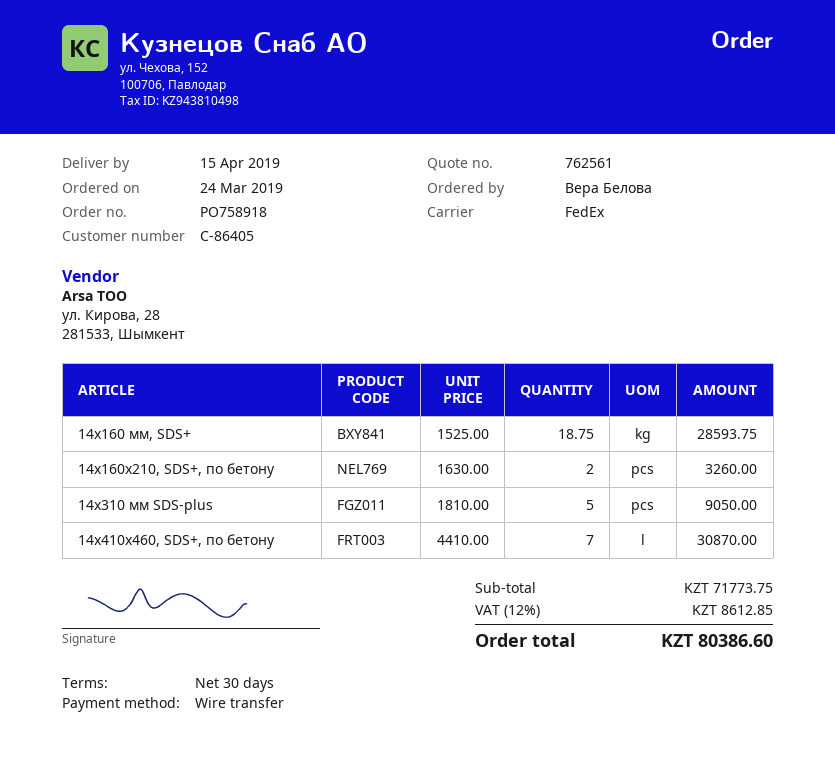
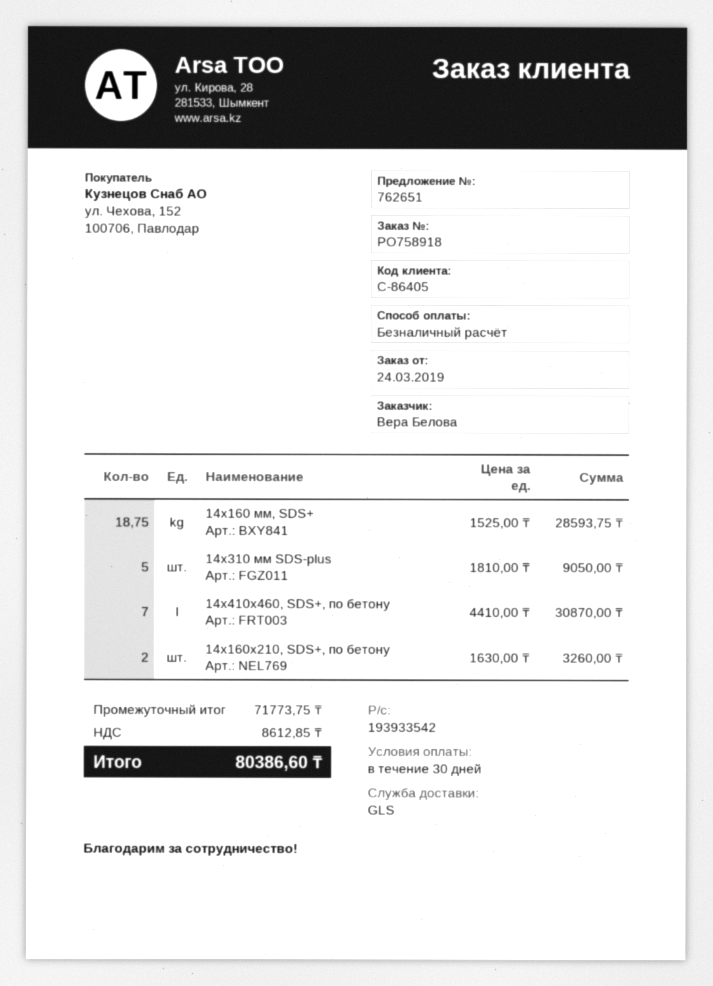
quote number: 762561 -> 762651
shipping method: FedEx -> GLS

